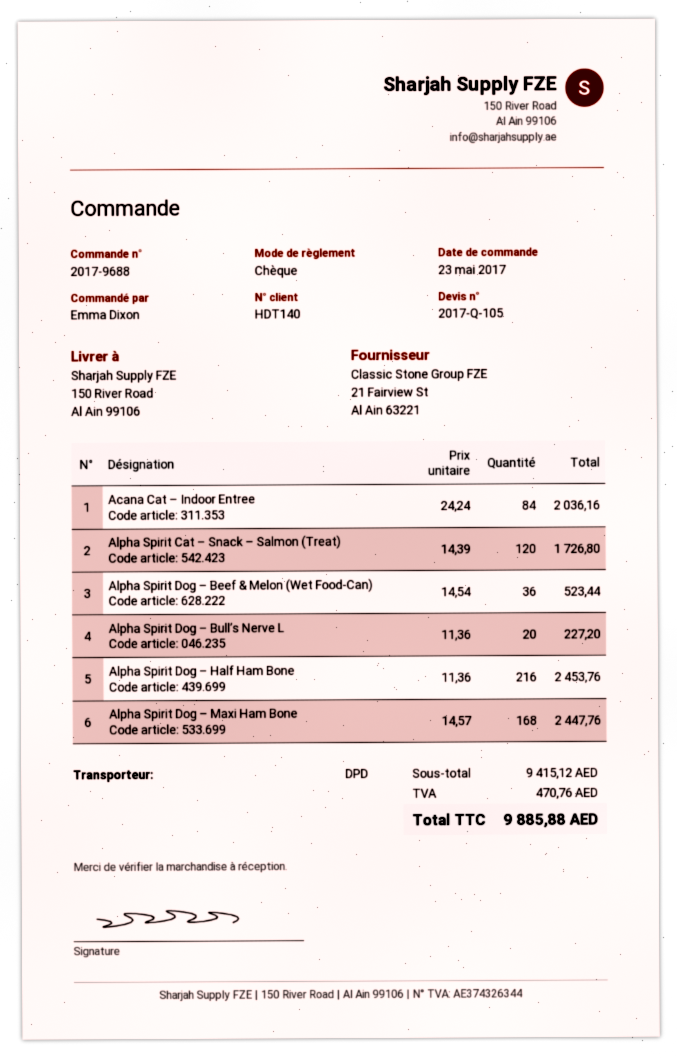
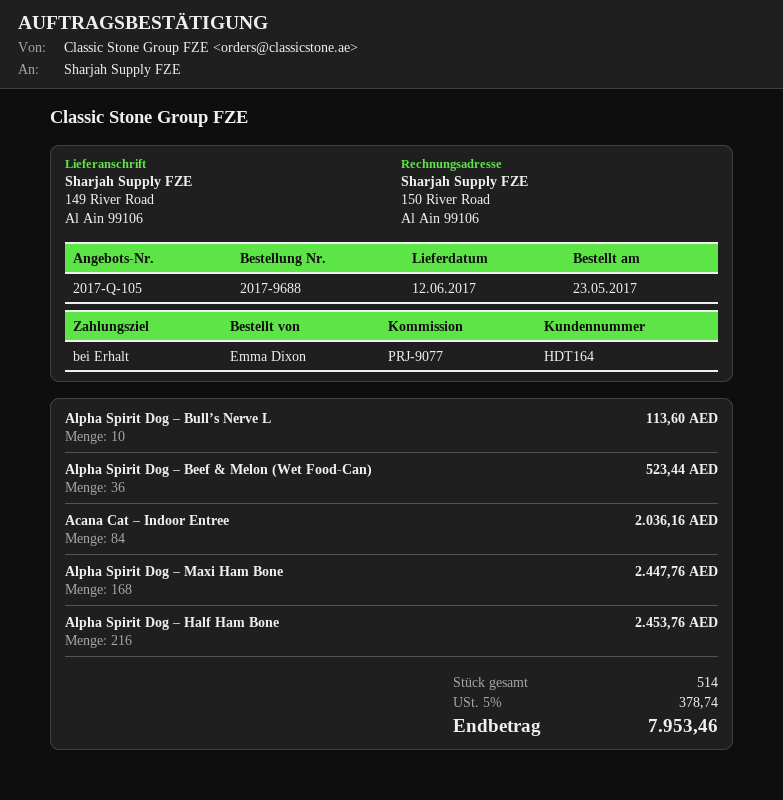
customer number: HDT140 -> HDT164
ship to: 150 River Road, Al Ain 99106 -> 149 River Road, Al Ain 99106
Alpha Spirit Cat – Snack – Salmon (Treat): 120 for 1726.80 -> none
Alpha Spirit Dog – Bull’s Nerve L: 20 for 227.20 -> 10 for 113.60
tax: 470.76 -> 378.74
total: 9885.88 -> 7953.46

